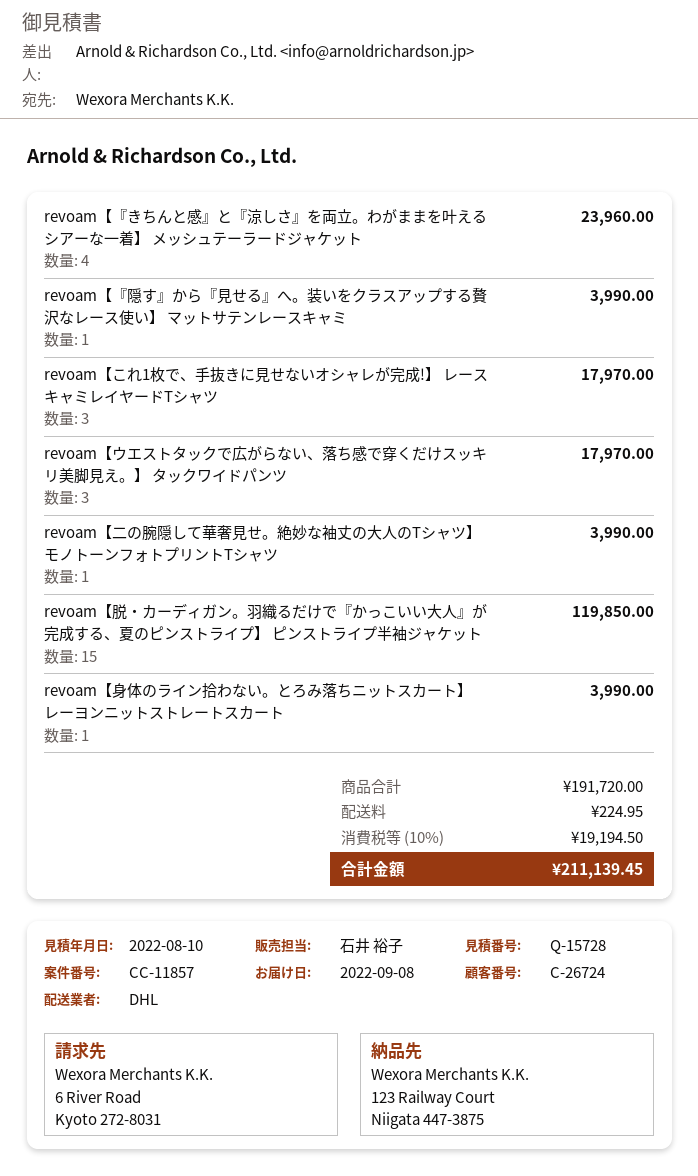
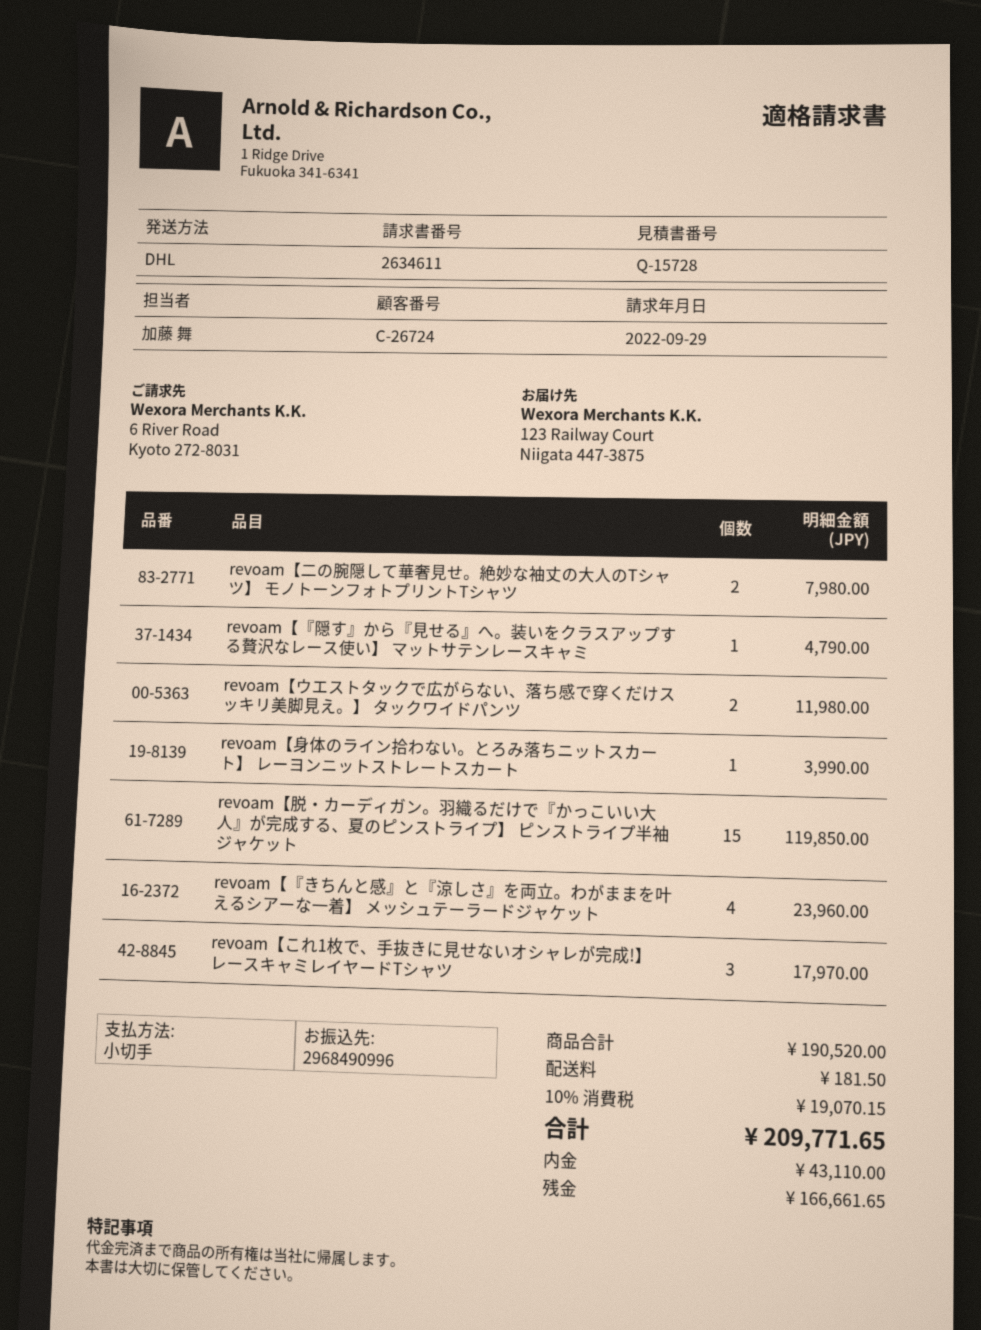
sales rep: 石井 裕子 -> 加藤 舞
revoam【『隠す』から『見せる』へ。装いをクラスアップする贅沢なレース使い】 マットサテンレースキャミ: 1 for 3990.00 -> 1 for 4790.00
revoam【ウエストタックで広がらない、落ち感で穿くだけスッキリ美脚見え。】 タックワイドパンツ: 3 for 17970.00 -> 2 for 11980.00
revoam【二の腕隠して華奢見せ。絶妙な袖丈の大人のTシャツ】 モノトーンフォトプリントTシャツ: 1 for 3990.00 -> 2 for 7980.00
subtotal: 191720.00 -> 190520.00
shipping: 224.95 -> 181.50
tax: 10% = 19194.50 -> 10% = 19070.15
total: 211139.45 -> 209771.65

